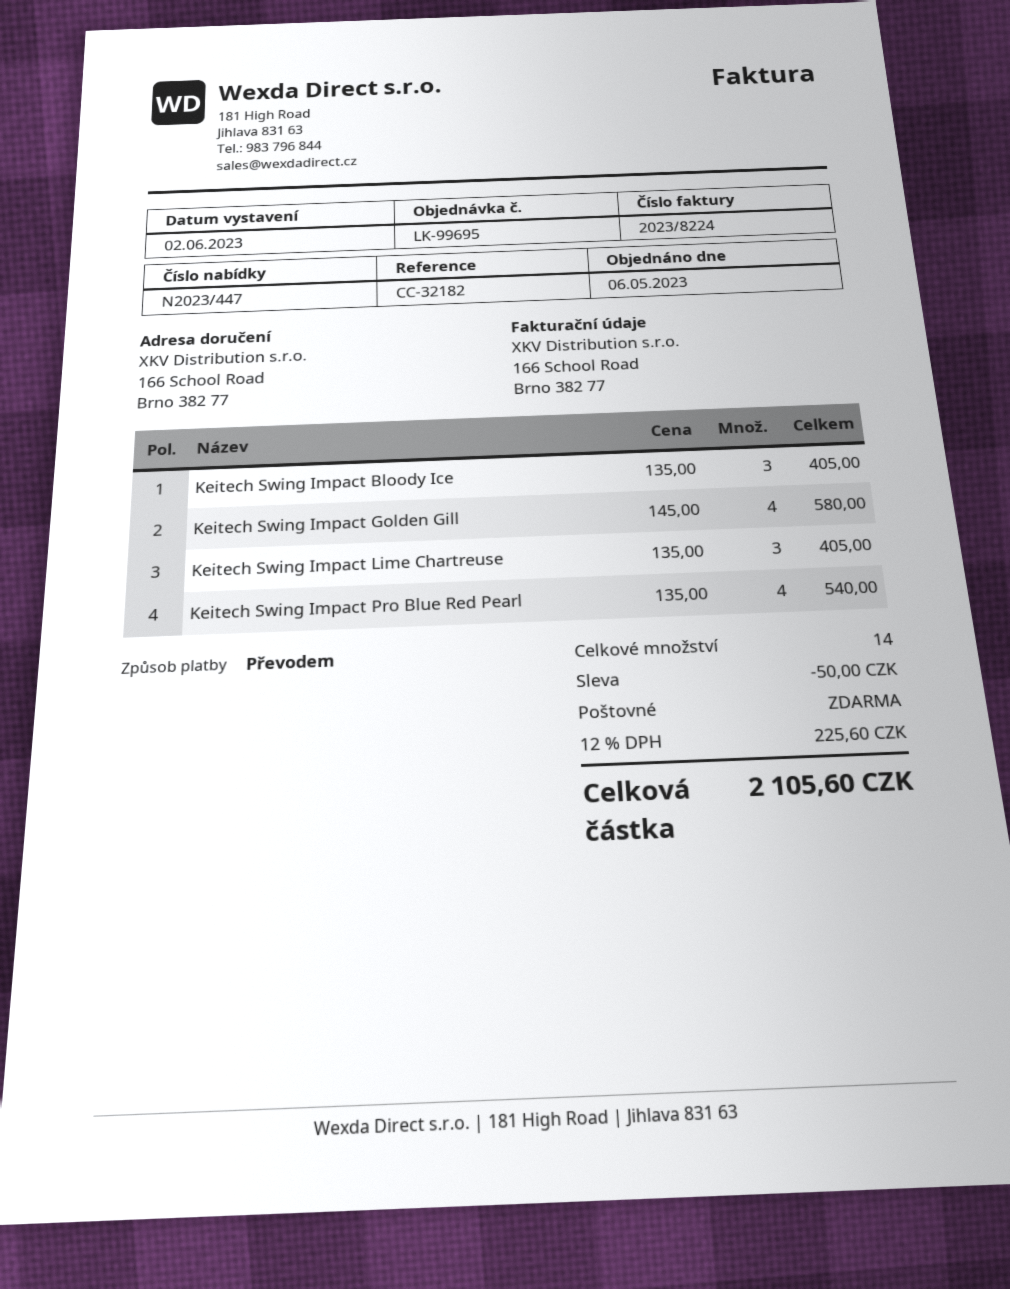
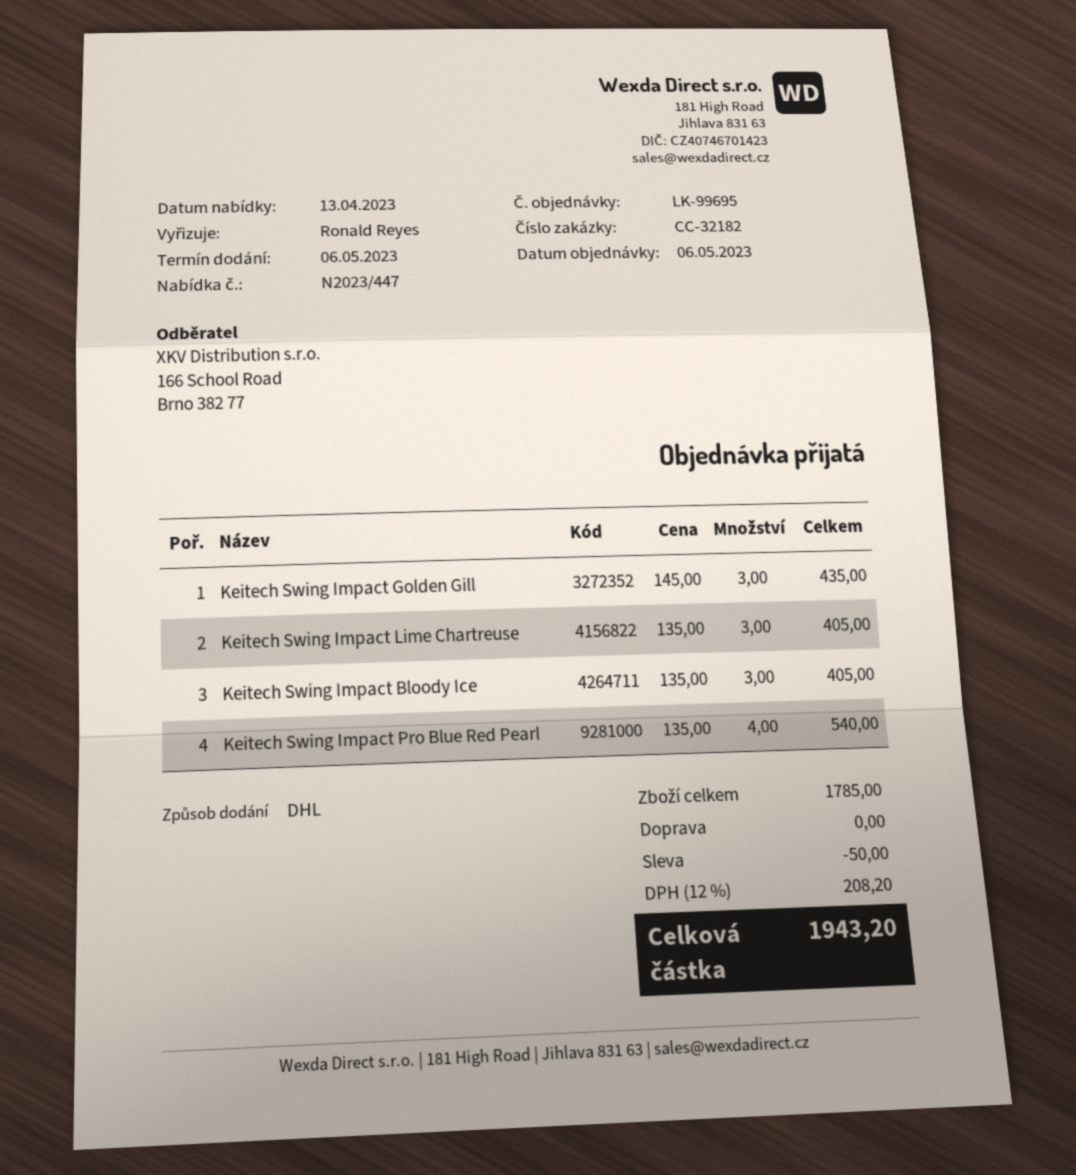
Keitech Swing Impact Golden Gill: 4 x 145.00 = 580.00 -> 3 x 145.00 = 435.00
tax: 12% = 225.60 -> 12% = 208.20
total: 2105.60 -> 1943.20

